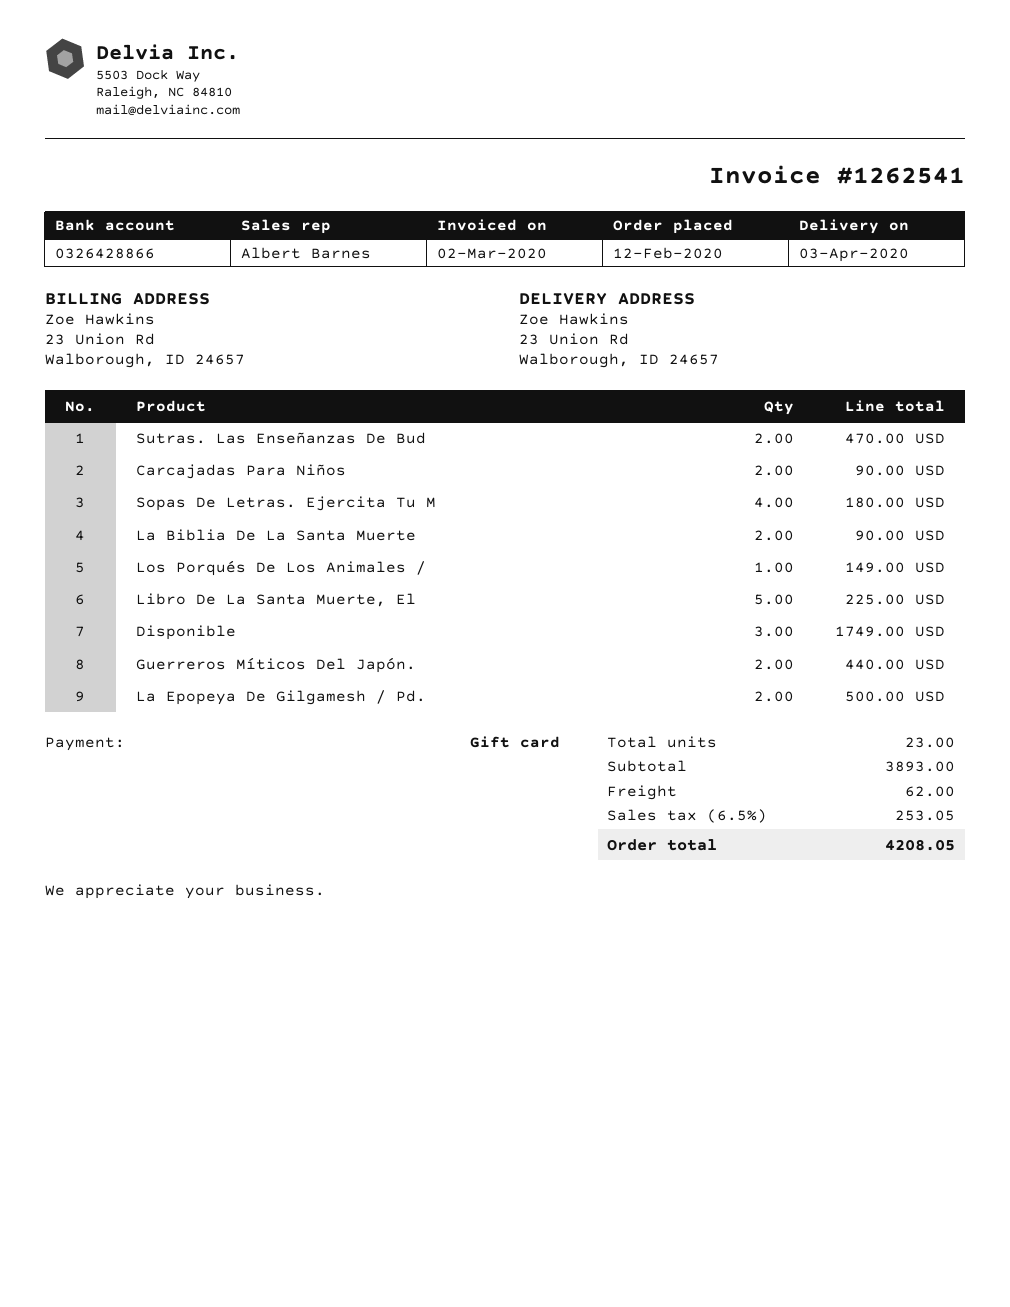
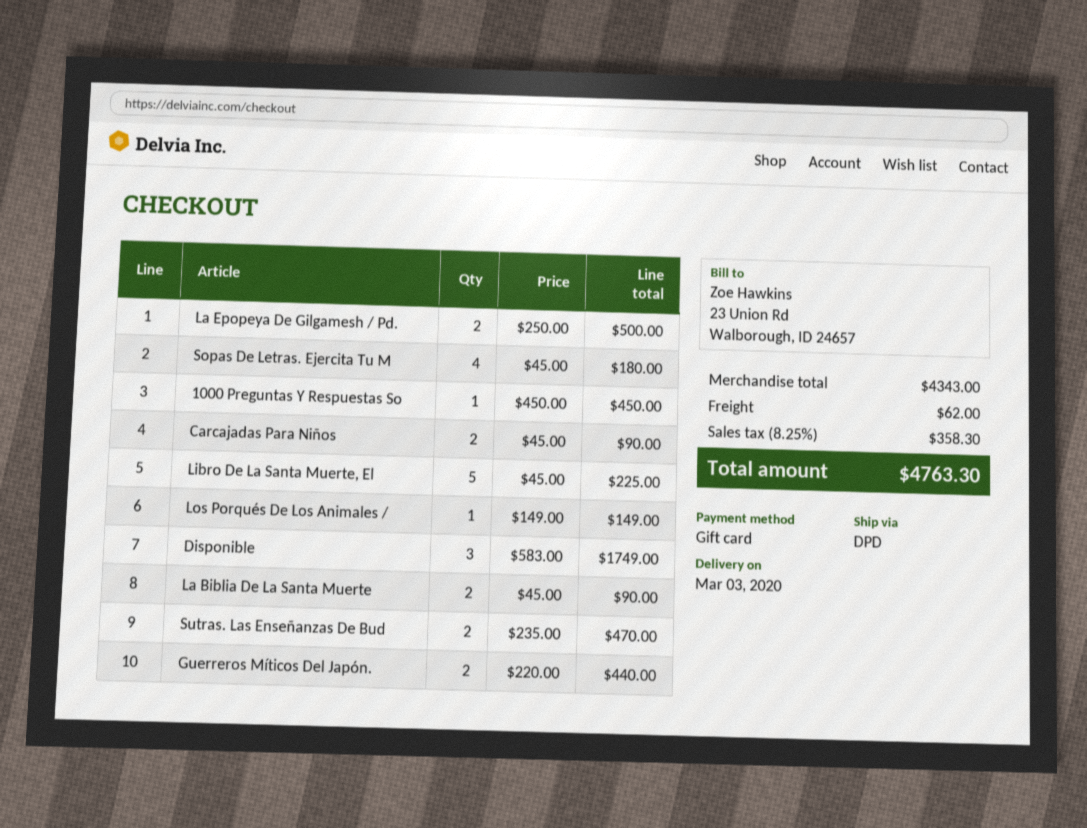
delivery date: 2020-04-03 -> 2020-03-03
1000 Preguntas Y Respuestas So: none -> 1 for 450.00
subtotal: 3893.00 -> 4343.00
tax: 6.5% = 253.05 -> 8.25% = 358.30
total: 4208.05 -> 4763.30

